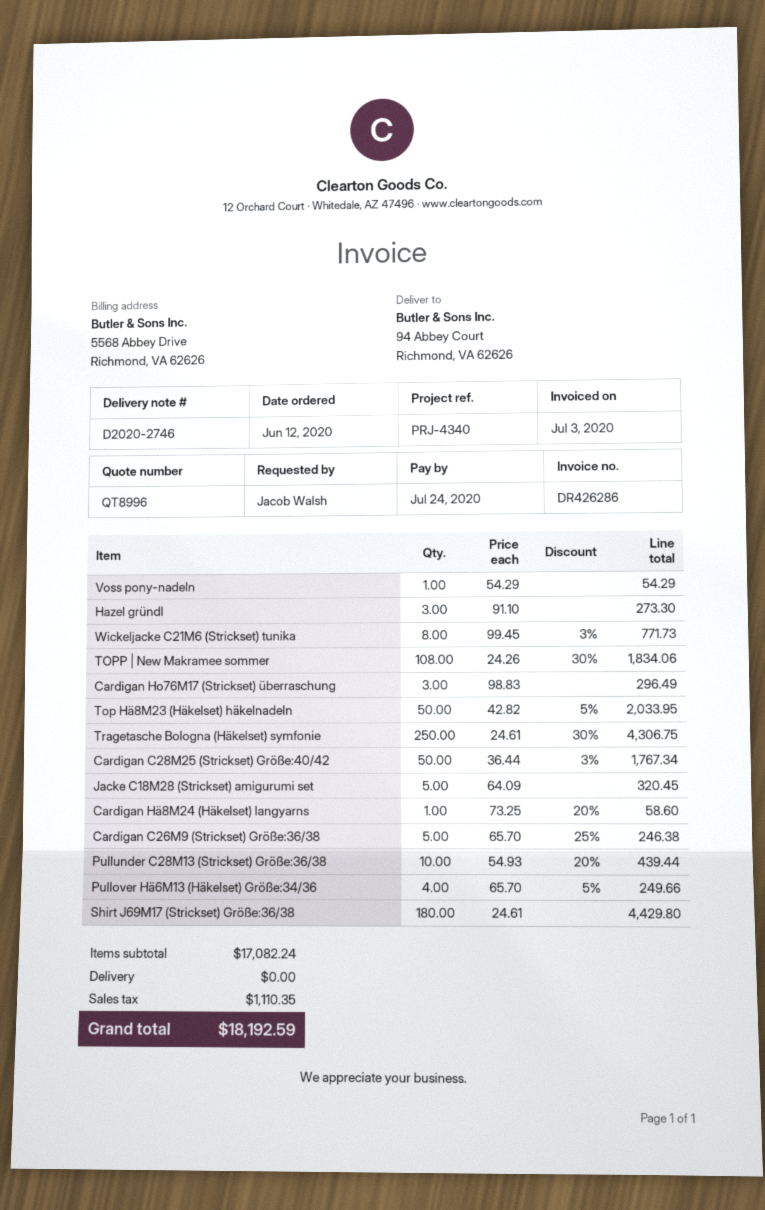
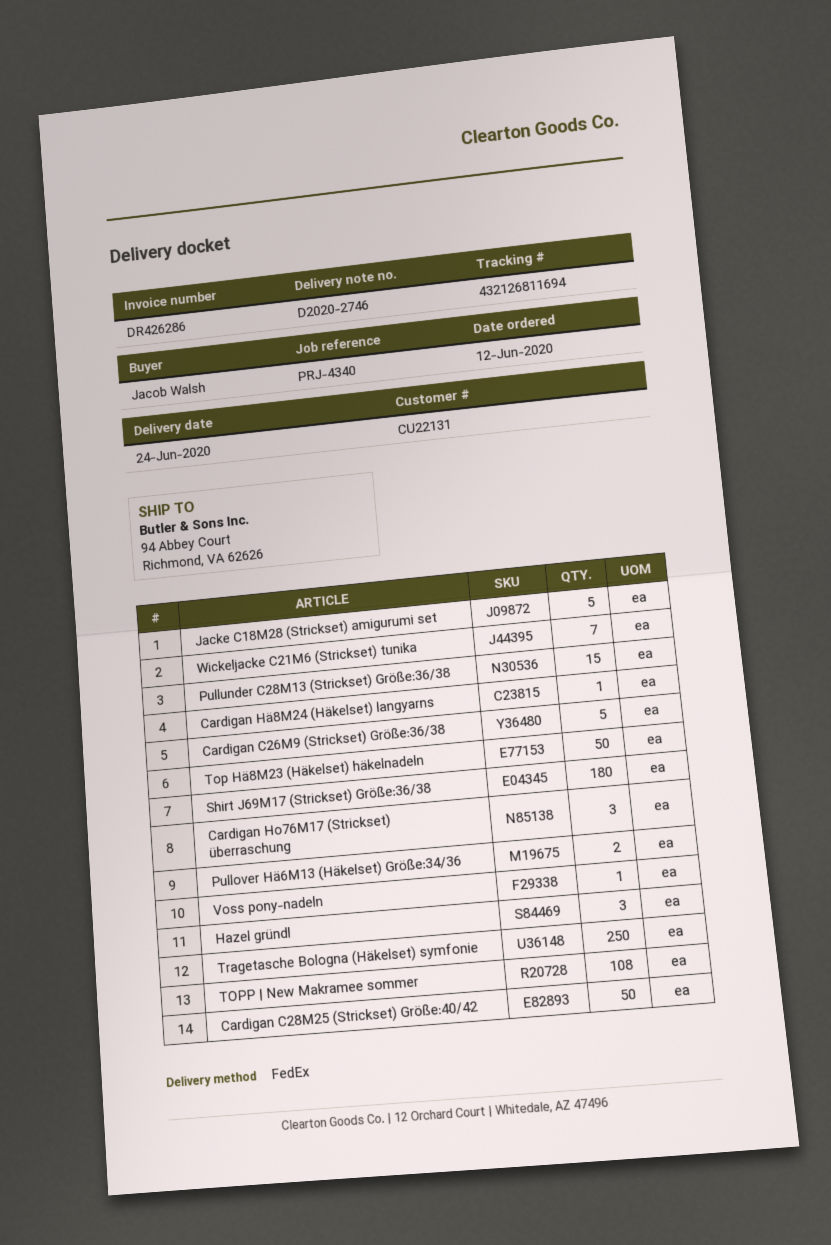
Wickeljacke C21M6 (Strickset) tunika: 8 -> 7
Pullunder C28M13 (Strickset) Größe:36/38: 10 -> 15
Pullover Hä6M13 (Häkelset) Größe:34/36: 4 -> 2

